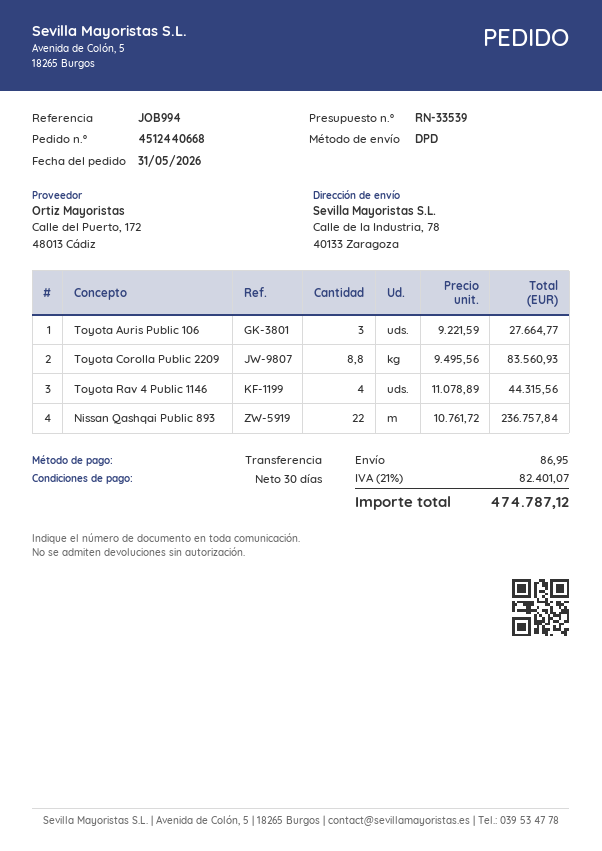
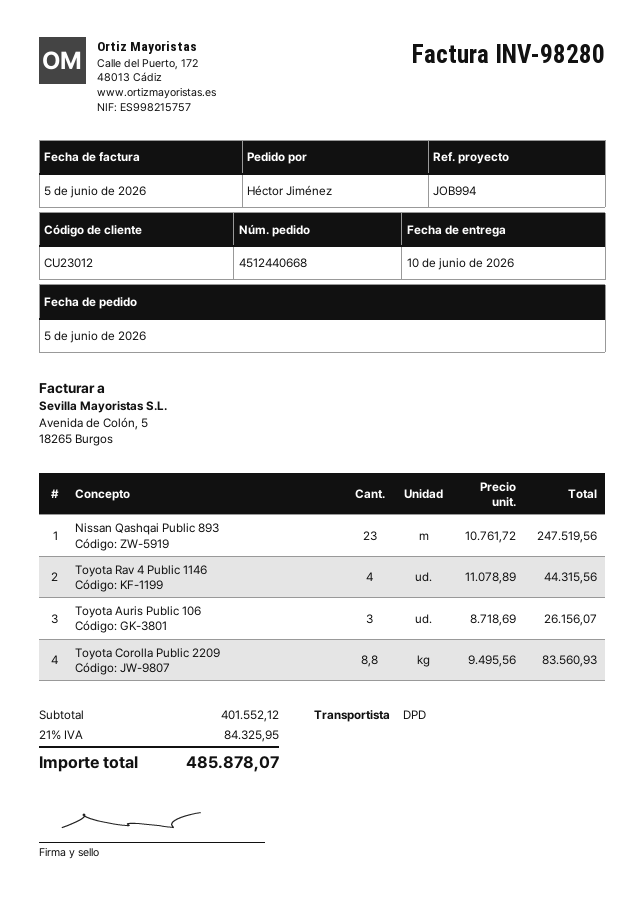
order date: 2026-05-31 -> 2026-06-05
Toyota Auris Public 106: 3 x 9221.59 = 27664.77 -> 3 x 8718.69 = 26156.07
Nissan Qashqai Public 893: 22 x 10761.72 = 236757.84 -> 23 x 10761.72 = 247519.56
shipping: 86.95 -> none
tax: 21% = 82401.07 -> 21% = 84325.95
total: 474787.12 -> 485878.07

